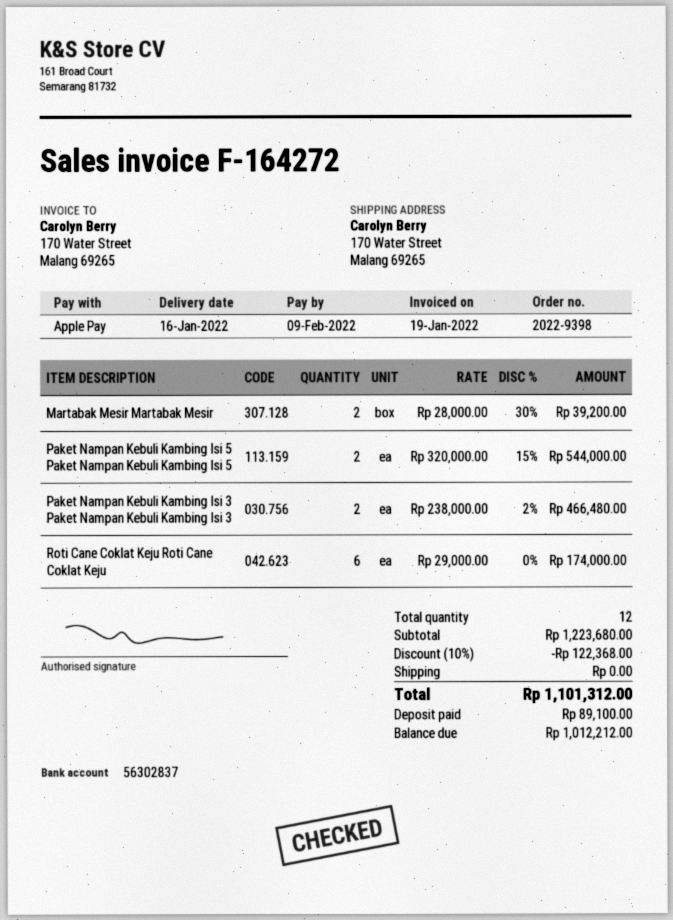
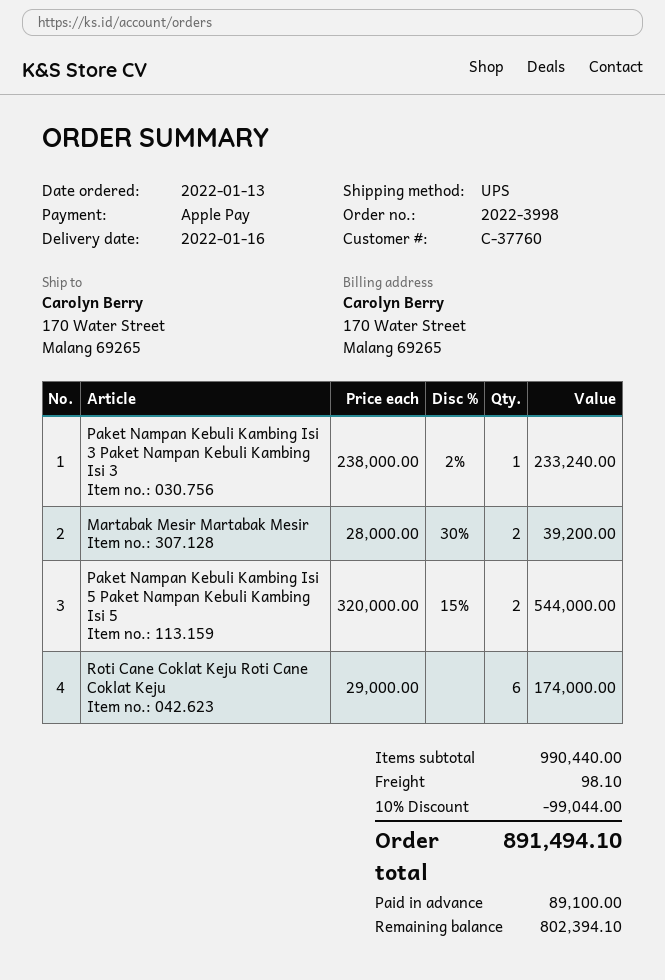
order number: 2022-9398 -> 2022-3998
Paket Nampan Kebuli Kambing Isi 3 Paket Nampan Kebuli Kambing Isi 3: 2 x 238000.00 - 2% = 466480.00 -> 1 x 238000.00 - 2% = 233240.00
subtotal: 1223680.00 -> 990440.00
discount: 10% = 122368.00 -> 10% = 99044.00
shipping: 0.00 -> 98.10
total: 1101312.00 -> 891494.10
balance: 1012212.00 -> 802394.10

